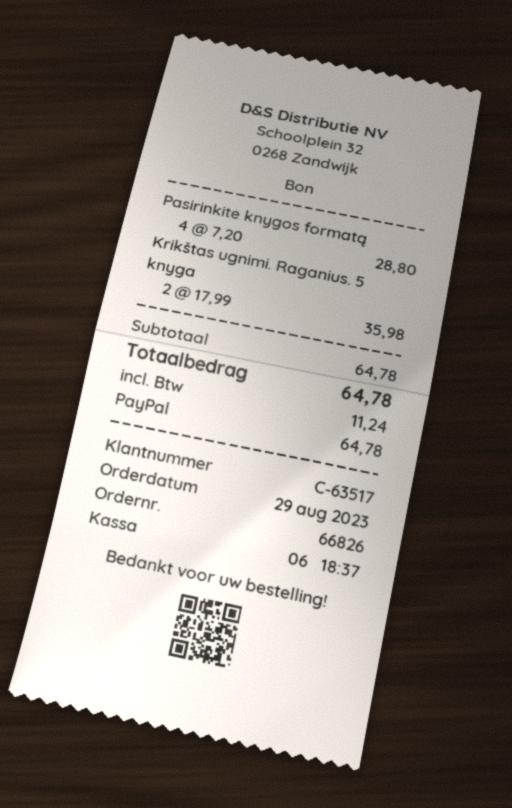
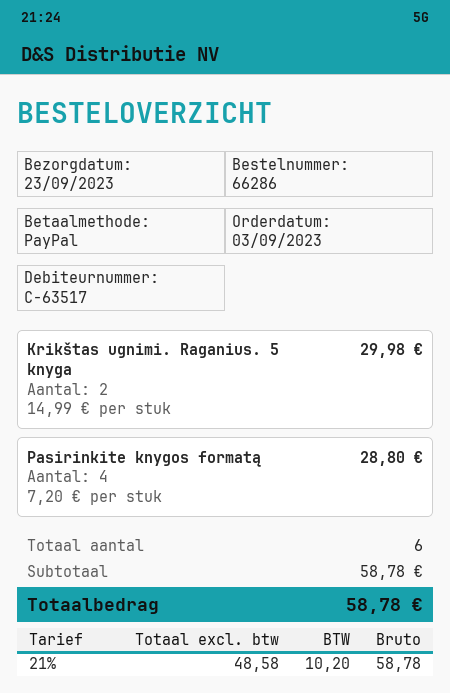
order number: 66826 -> 66286
order date: 2023-08-29 -> 2023-09-03
Krikštas ugnimi. Raganius. 5 knyga: 2 x 17.99 = 35.98 -> 2 x 14.99 = 29.98
subtotal: 64.78 -> 58.78
tax: 11.24 -> 10.20
total: 64.78 -> 58.78

